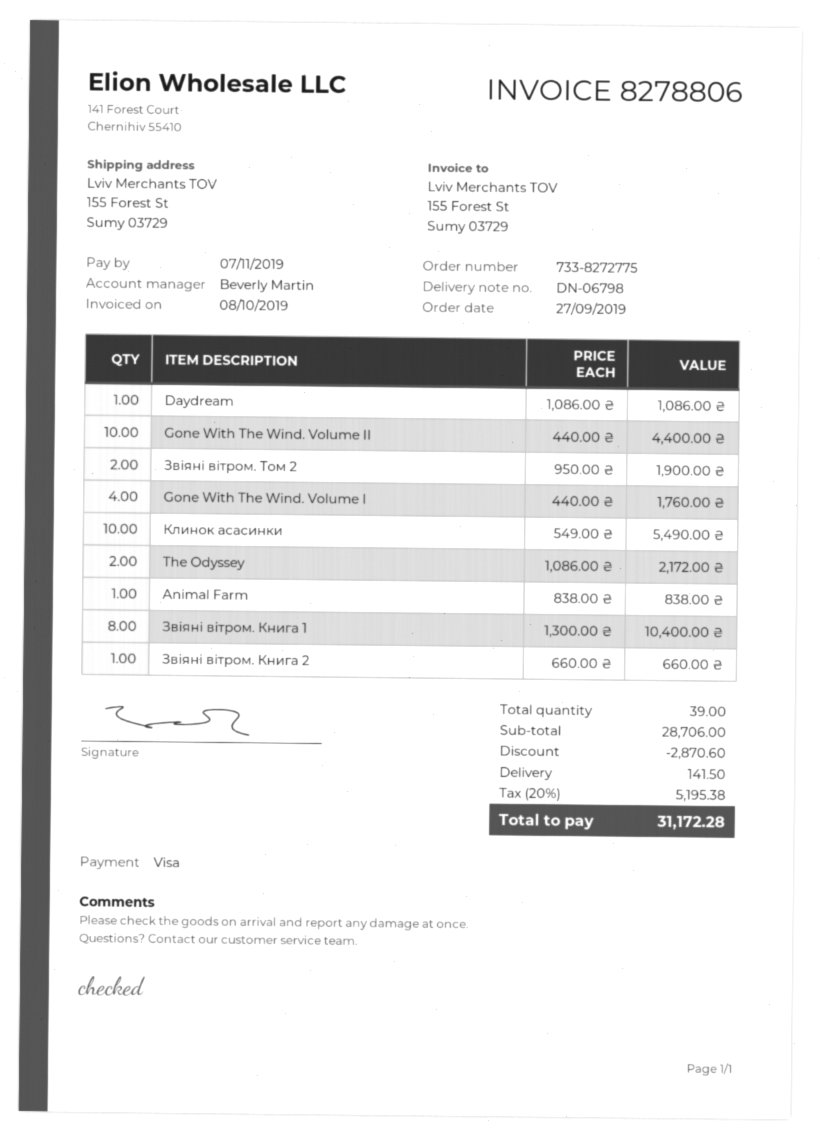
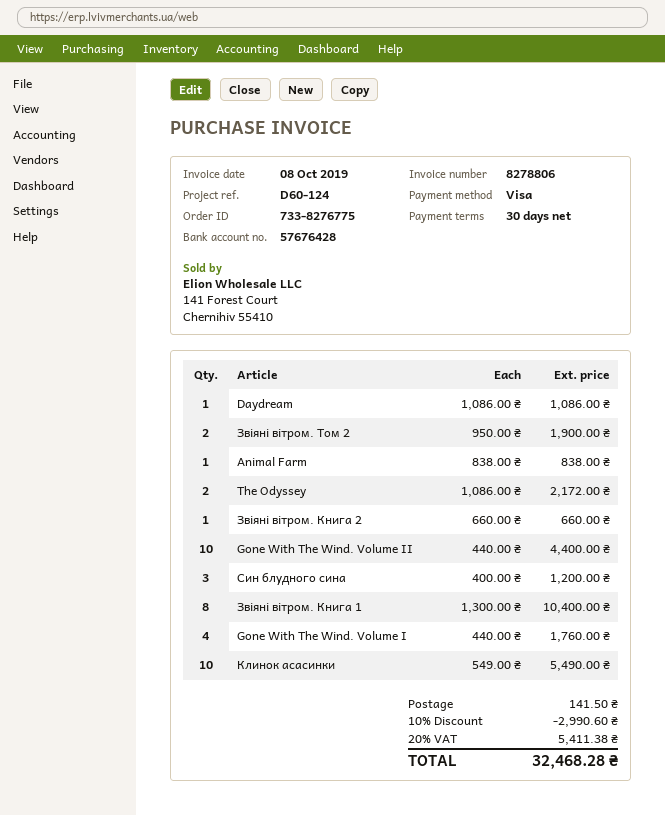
order number: 733-8272775 -> 733-8276775
Син блудного сина: none -> 3 x 400.00 = 1200.00
discount: 2870.60 -> 2990.60
tax: 20% = 5195.38 -> 20% = 5411.38
total: 31172.28 -> 32468.28

